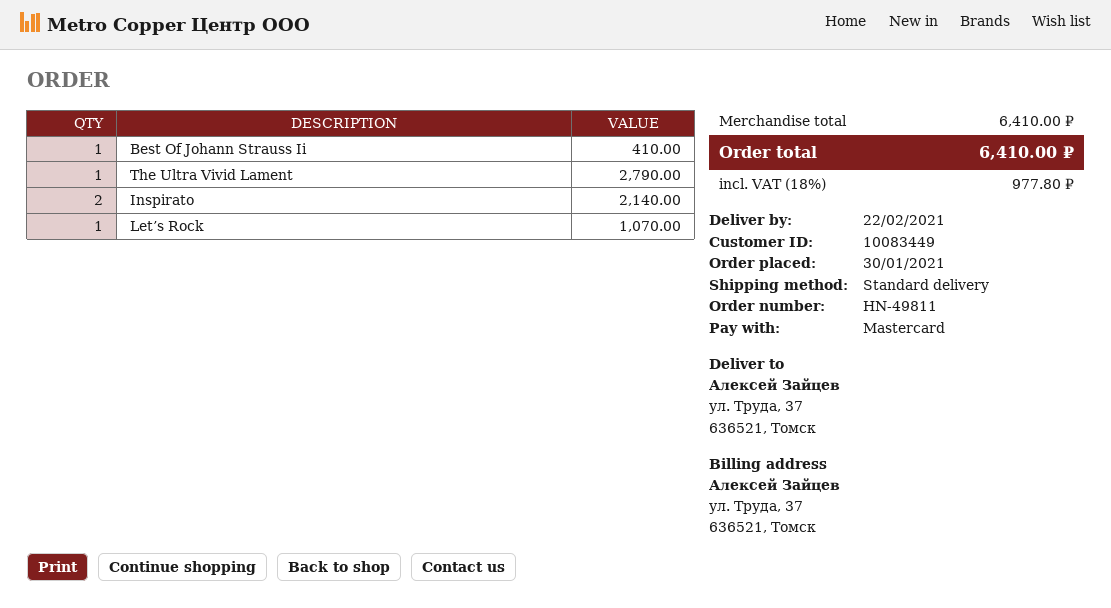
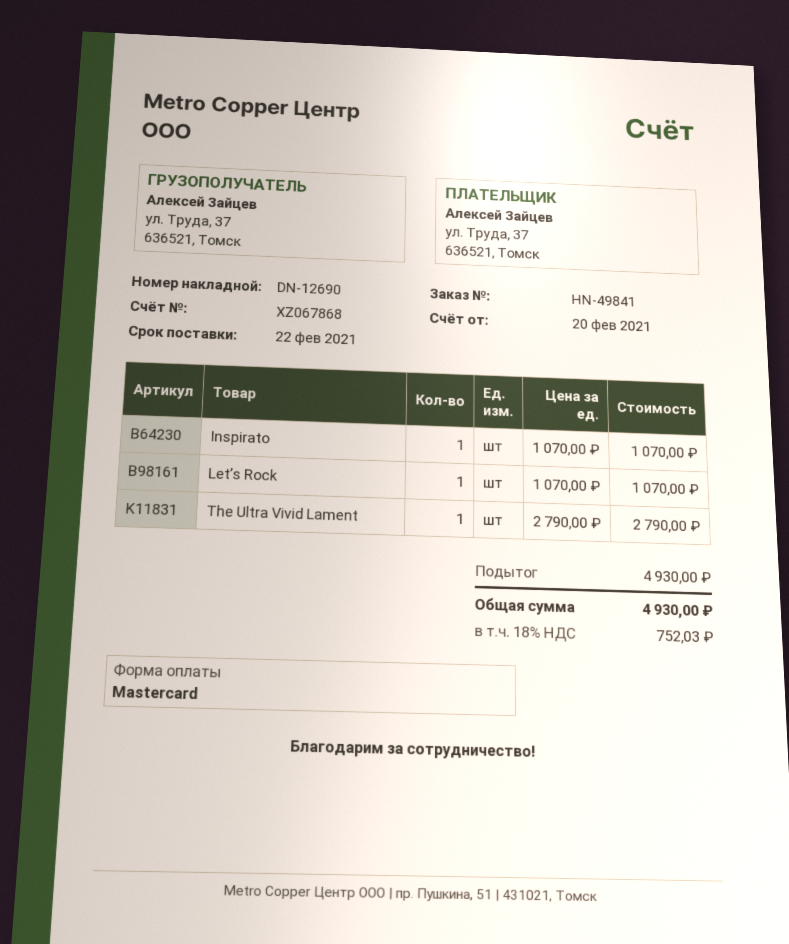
order number: HN-49811 -> HN-49841
Best Of Johann Strauss Ii: 1 for 410.00 -> none
Inspirato: 2 for 2140.00 -> 1 for 1070.00
subtotal: 6410.00 -> 4930.00
tax: 18% = 977.80 -> 18% = 752.03
total: 6410.00 -> 4930.00

